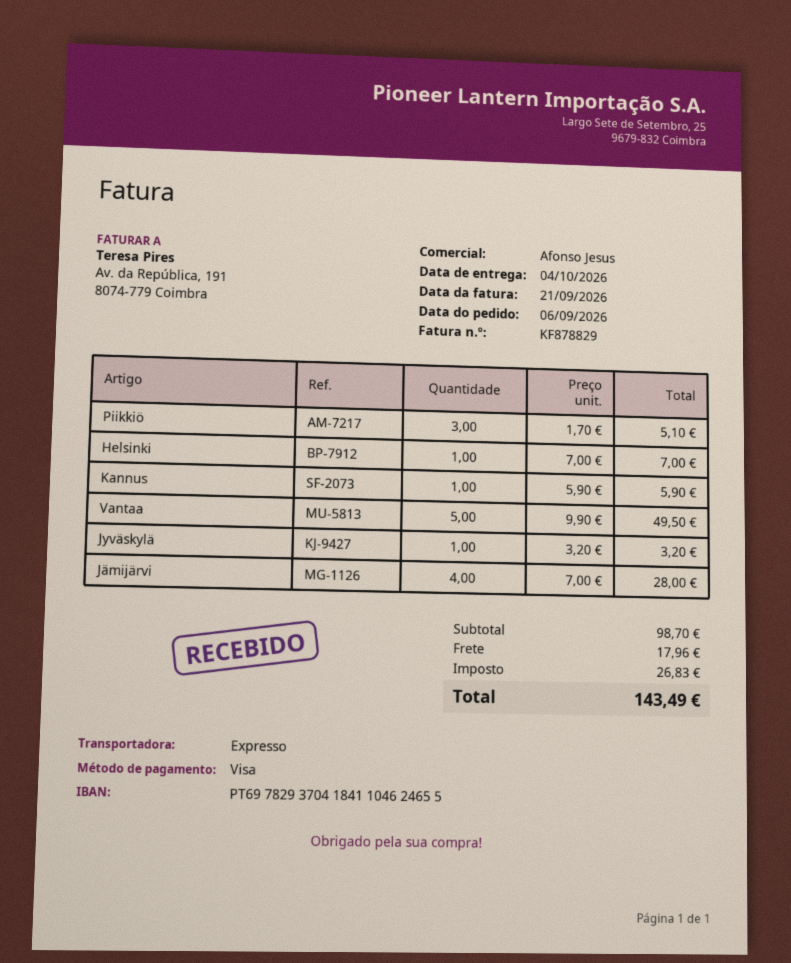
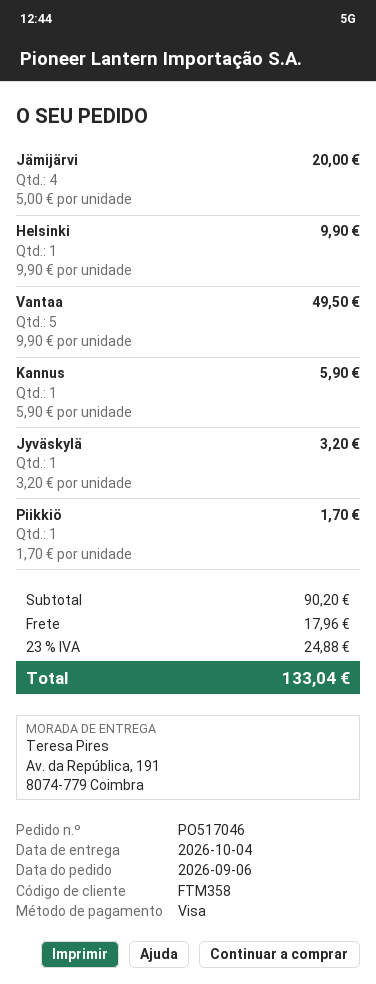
Piikkiö: 3 x 1.70 = 5.10 -> 1 x 1.70 = 1.70
Helsinki: 1 x 7.00 = 7.00 -> 1 x 9.90 = 9.90
Jämijärvi: 4 x 7.00 = 28.00 -> 4 x 5.00 = 20.00
subtotal: 98.70 -> 90.20
tax: 26.83 -> 24.88
total: 143.49 -> 133.04

